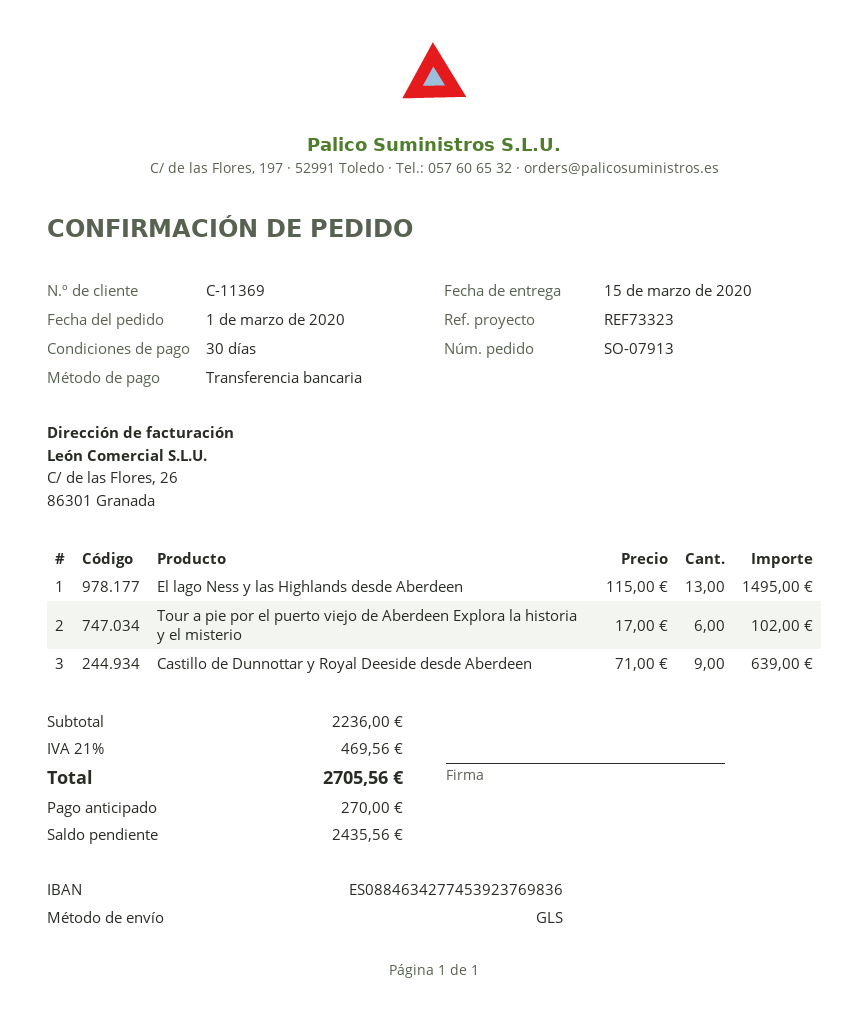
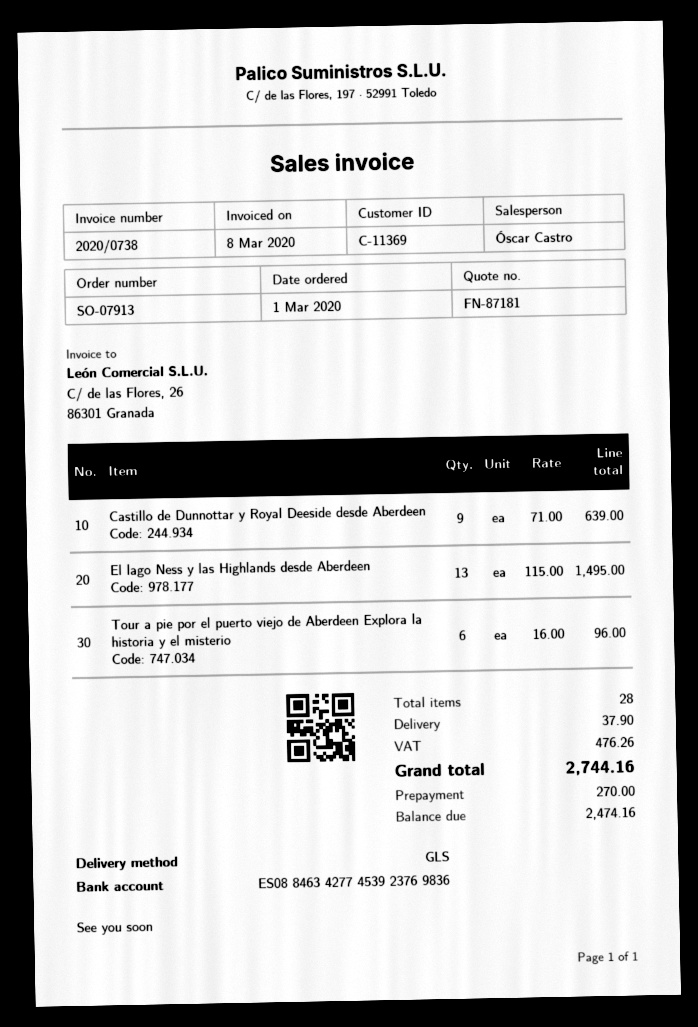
Tour a pie por el puerto viejo de Aberdeen Explora la historia y el misterio: 6 x 17.00 = 102.00 -> 6 x 16.00 = 96.00
shipping: none -> 37.90
tax: 469.56 -> 476.26
total: 2705.56 -> 2744.16
balance: 2435.56 -> 2474.16

